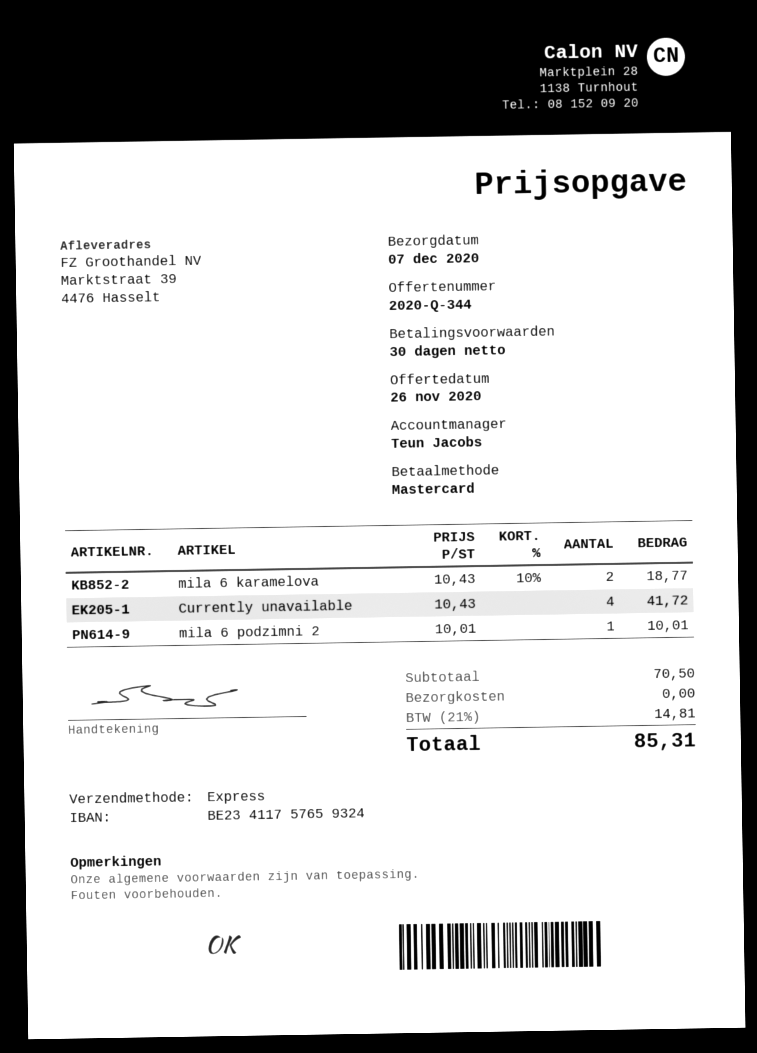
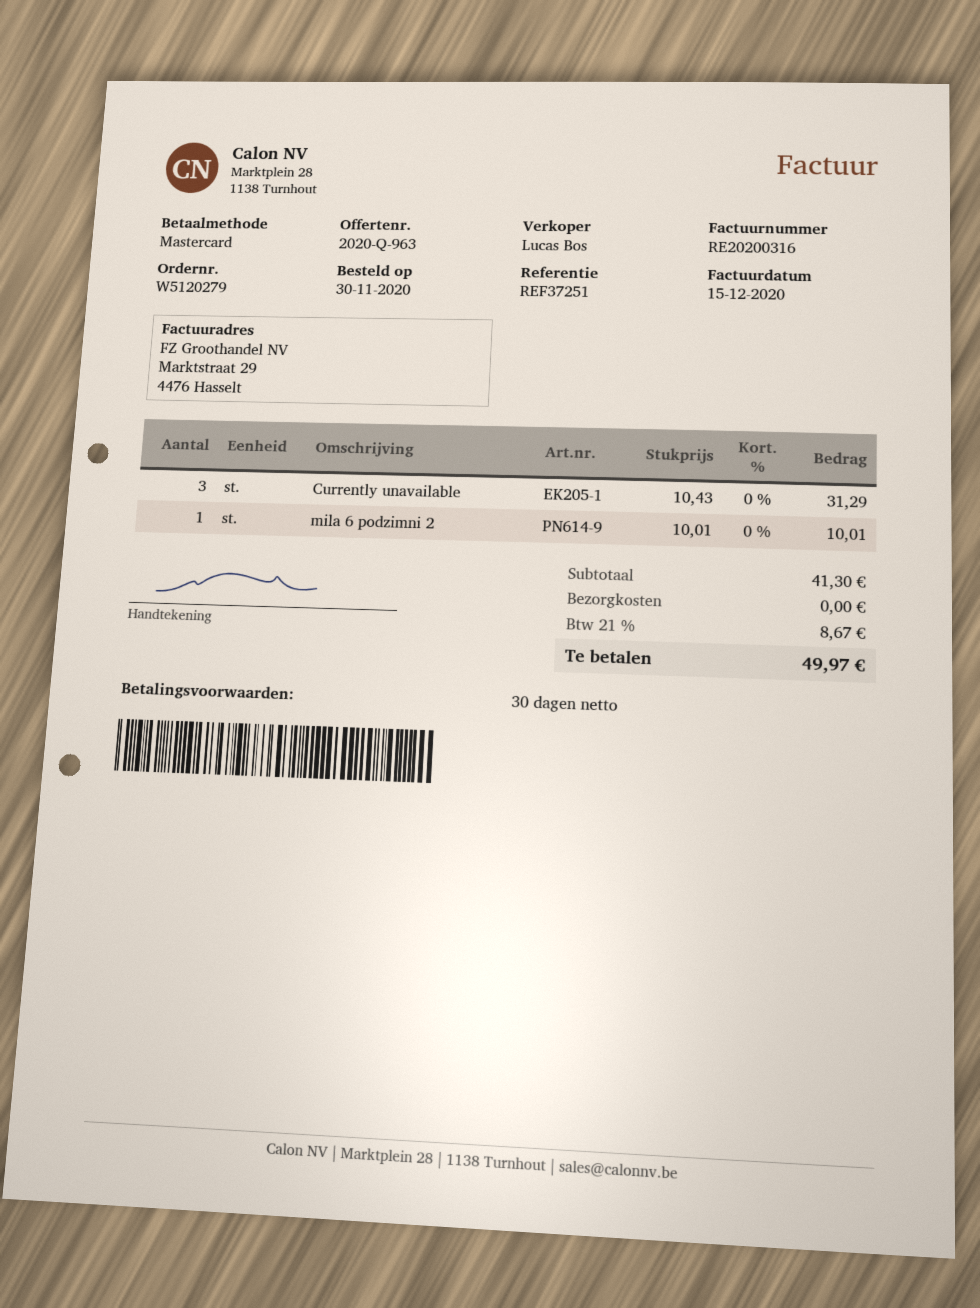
quote number: 2020-Q-344 -> 2020-Q-963
sales rep: Teun Jacobs -> Lucas Bos
mila 6 karamelova: 2 x 10.43 - 10% = 18.77 -> none
Currently unavailable: 4 x 10.43 = 41.72 -> 3 x 10.43 = 31.29
subtotal: 70.50 -> 41.30
tax: 21% = 14.81 -> 21% = 8.67
total: 85.31 -> 49.97

